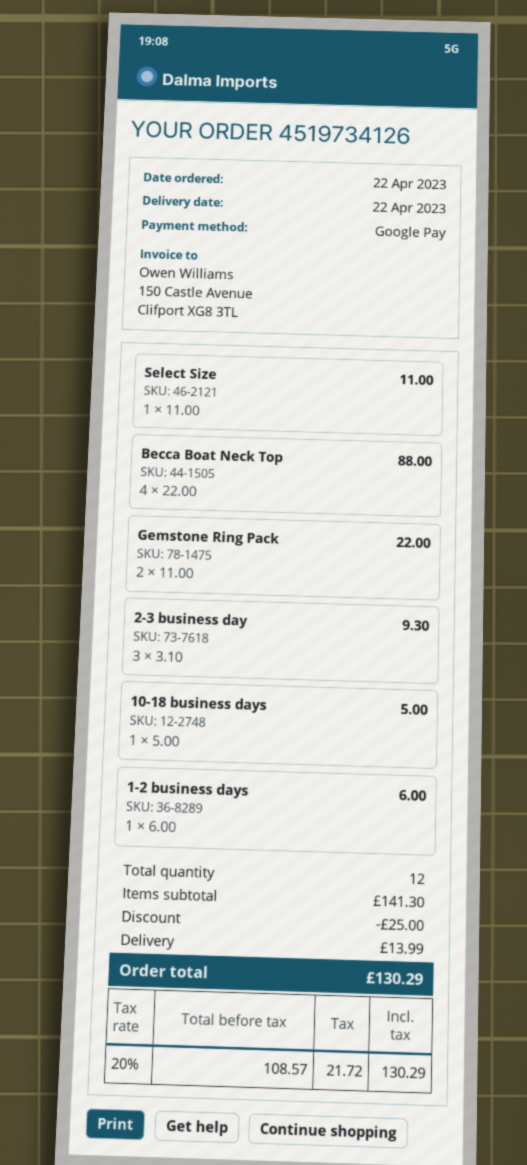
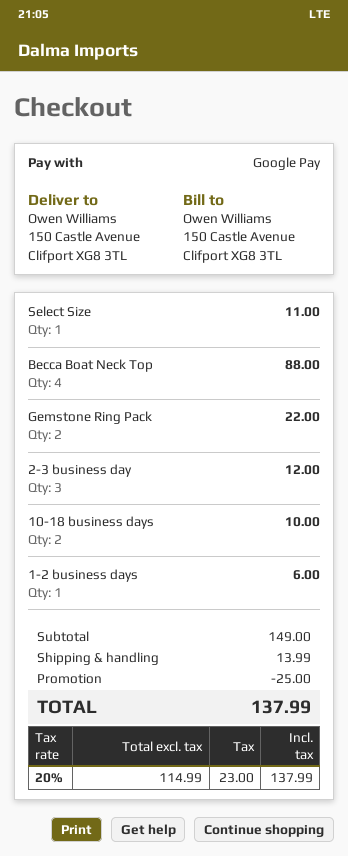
2-3 business day: 3 for 9.30 -> 3 for 12.00
10-18 business days: 1 for 5.00 -> 2 for 10.00
subtotal: 141.30 -> 149.00
net: 108.57 -> 114.99
tax: 20% = 21.72 -> 20% = 23.00
total: 130.29 -> 137.99

